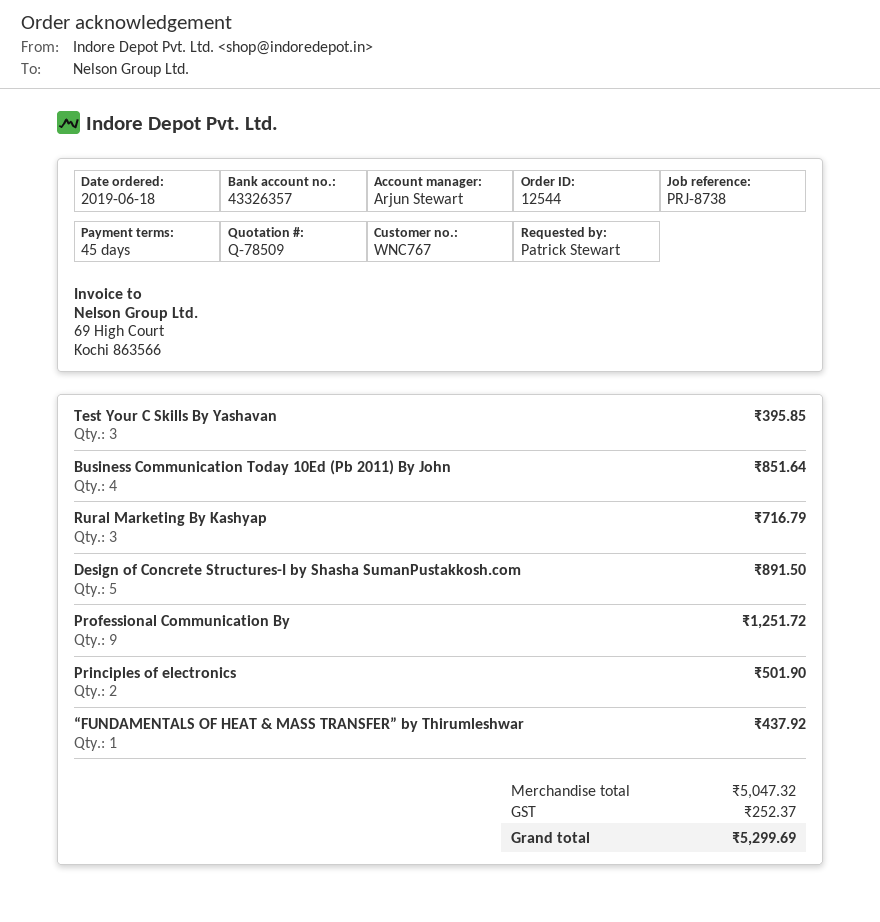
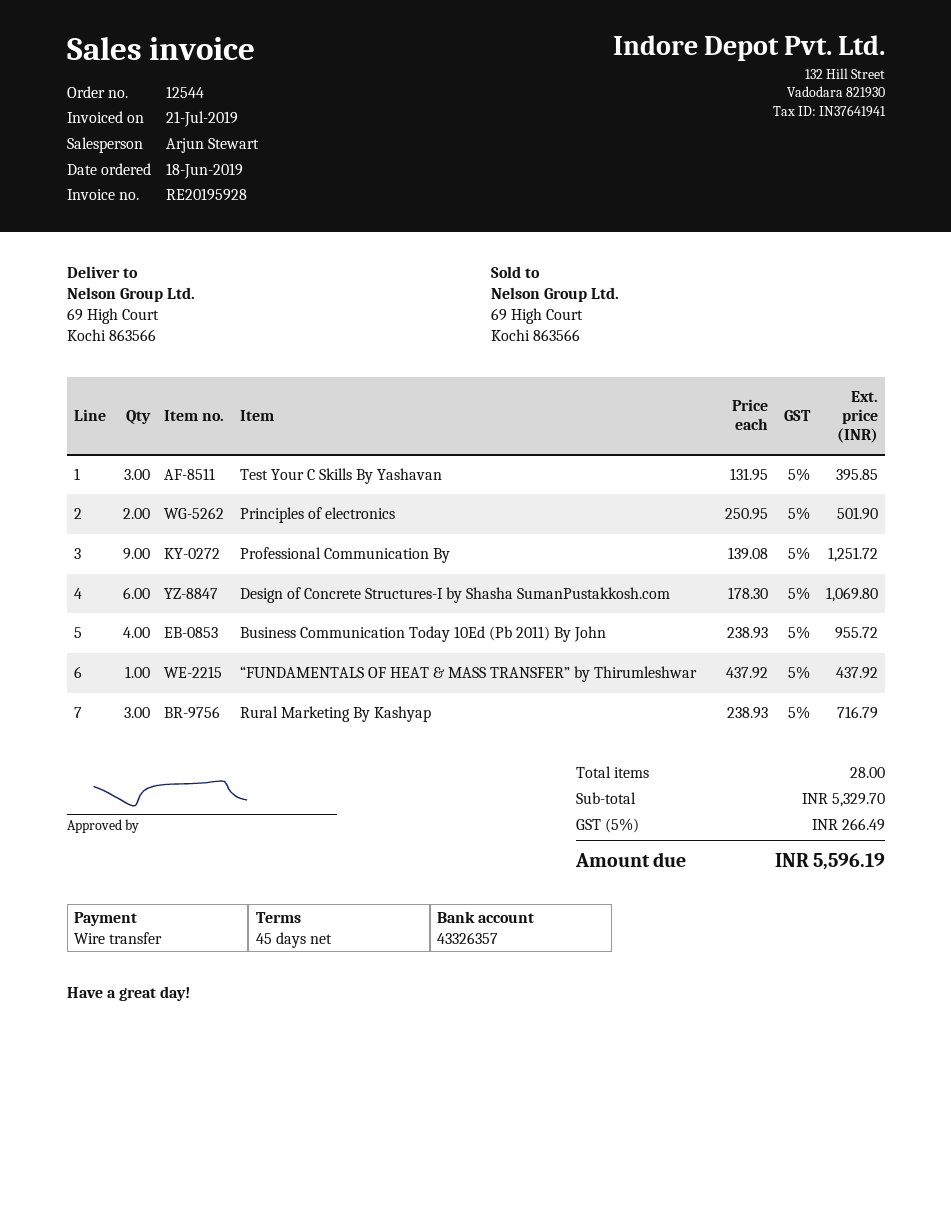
Business Communication Today 10Ed (Pb 2011) By John: 4 for 851.64 -> 4 for 955.72
Design of Concrete Structures-I by Shasha SumanPustakkosh.com: 5 for 891.50 -> 6 for 1069.80
subtotal: 5047.32 -> 5329.70
tax: 252.37 -> 266.49
total: 5299.69 -> 5596.19

